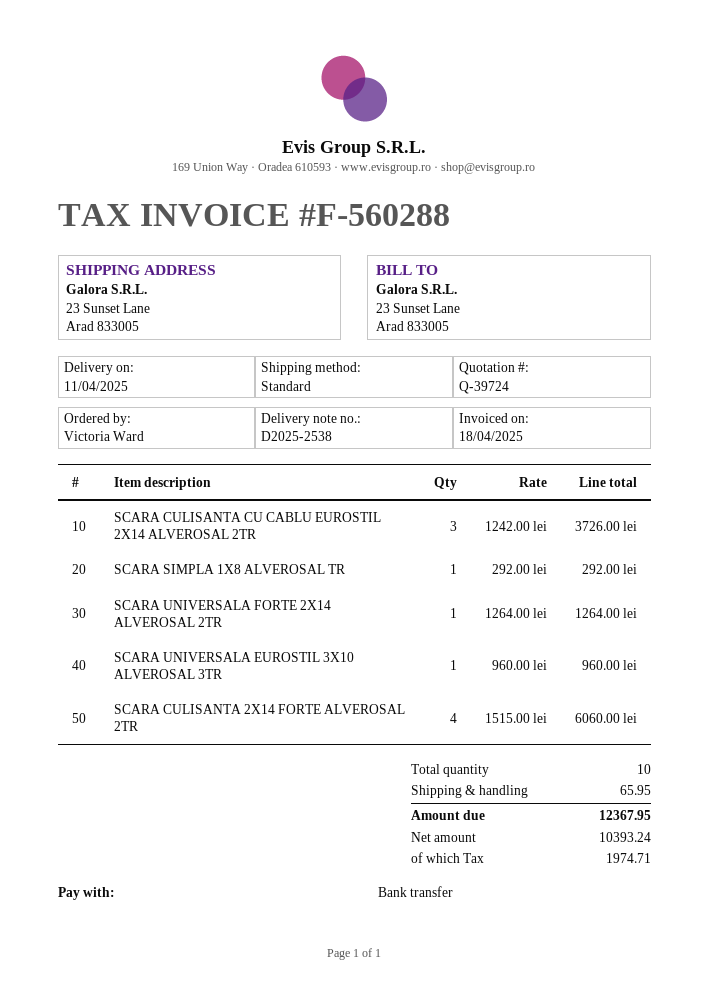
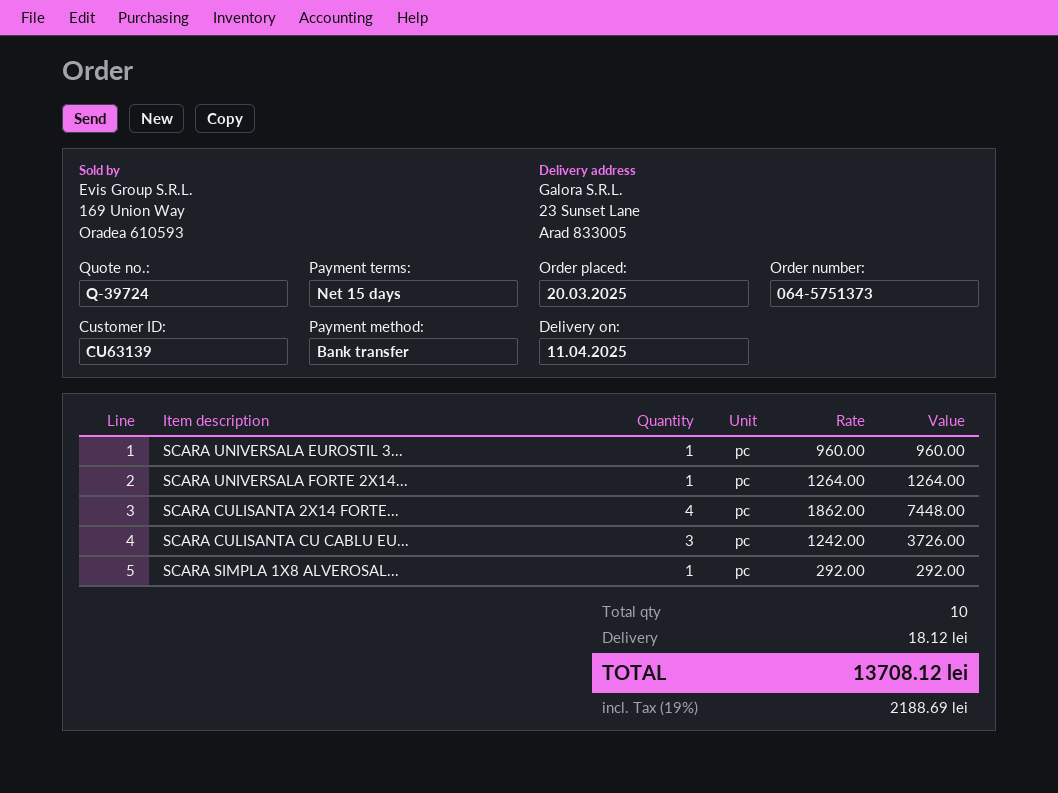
SCARA CULISANTA 2X14 FORTE ALVEROSAL 2TR: 4 x 1515.00 = 6060.00 -> 4 x 1862.00 = 7448.00
shipping: 65.95 -> 18.12
tax: 1974.71 -> 2188.69
total: 12367.95 -> 13708.12

